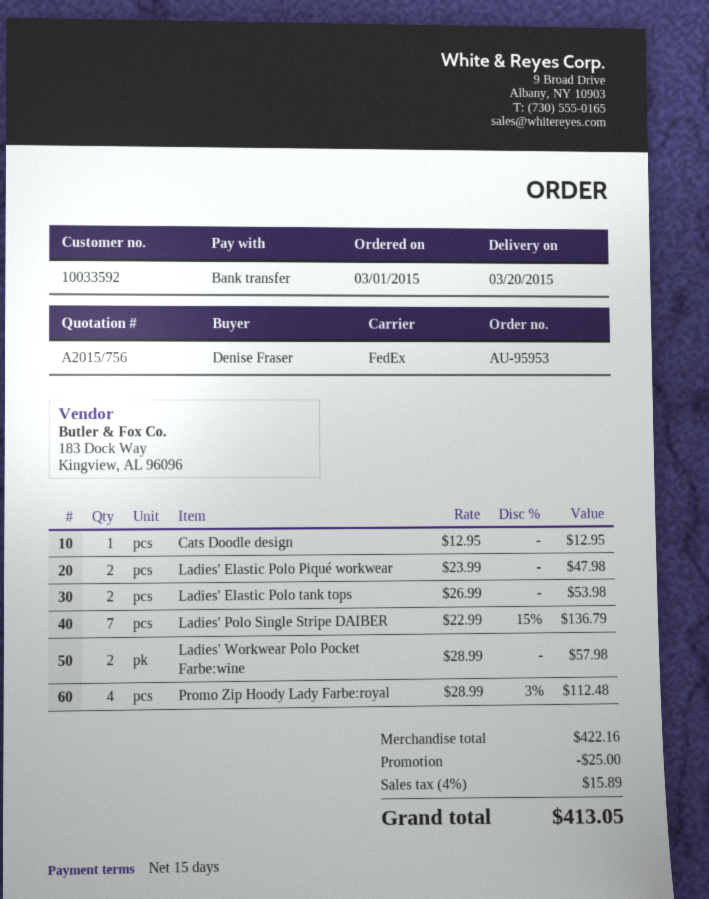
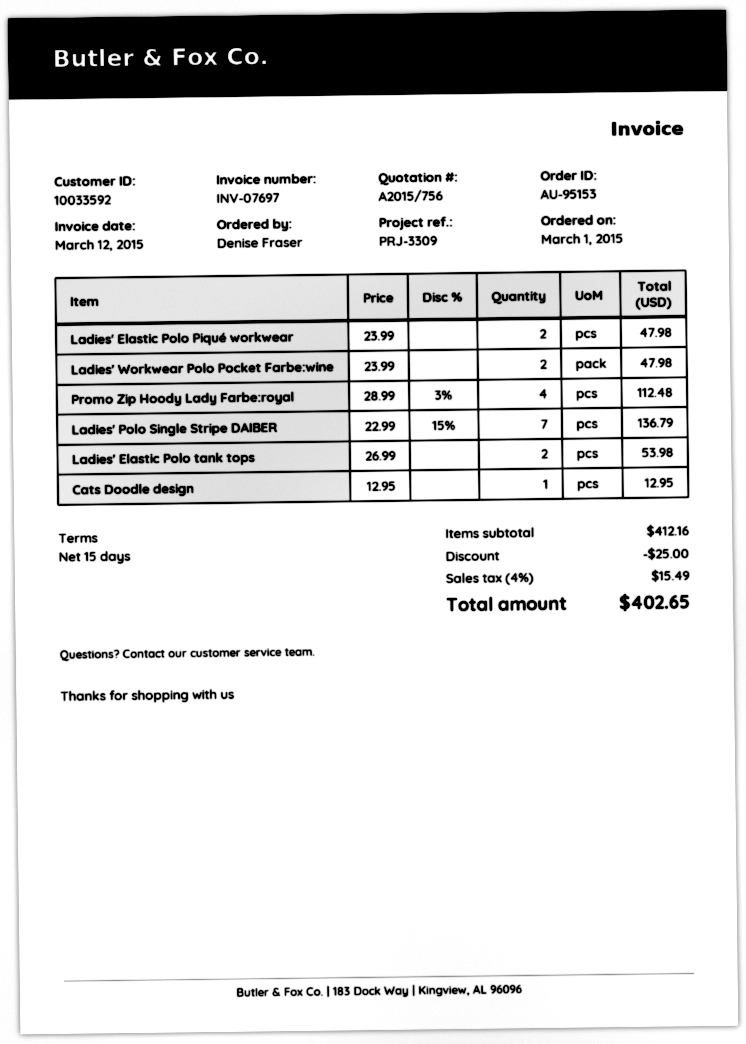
order number: AU-95953 -> AU-95153
Ladies' Workwear Polo Pocket Farbe:wine: 2 x 28.99 = 57.98 -> 2 x 23.99 = 47.98
subtotal: 422.16 -> 412.16
tax: 4% = 15.89 -> 4% = 15.49
total: 413.05 -> 402.65

